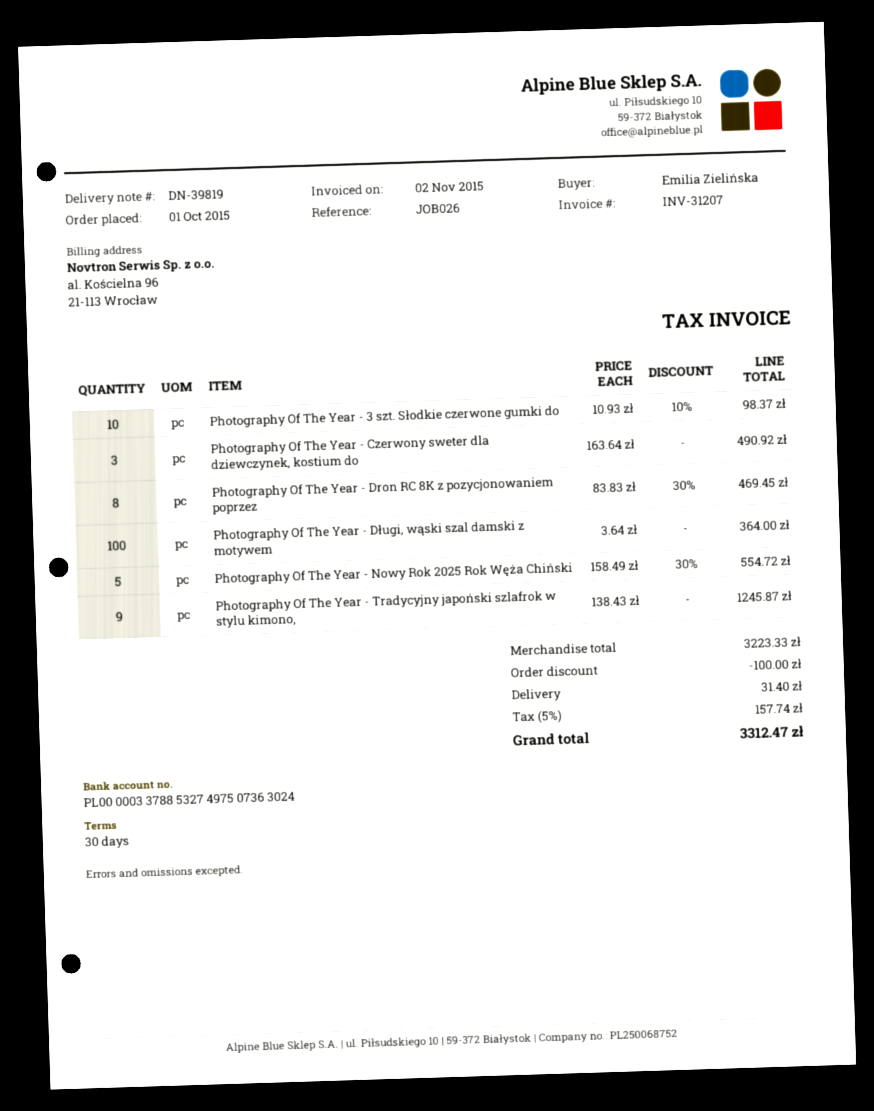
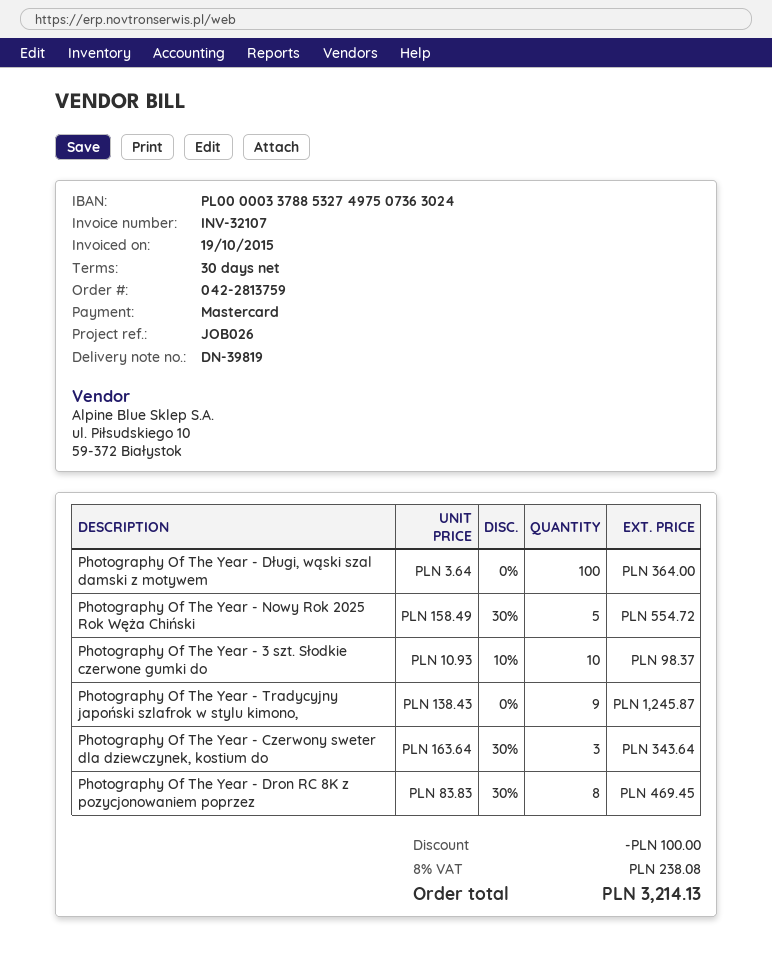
invoice number: INV-31207 -> INV-32107
invoice date: 2015-11-02 -> 2015-10-19
Photography Of The Year - Czerwony sweter dla dziewczynek, kostium do: 3 x 163.64 = 490.92 -> 3 x 163.64 - 30% = 343.64
shipping: 31.40 -> none
tax: 5% = 157.74 -> 8% = 238.08
total: 3312.47 -> 3214.13

